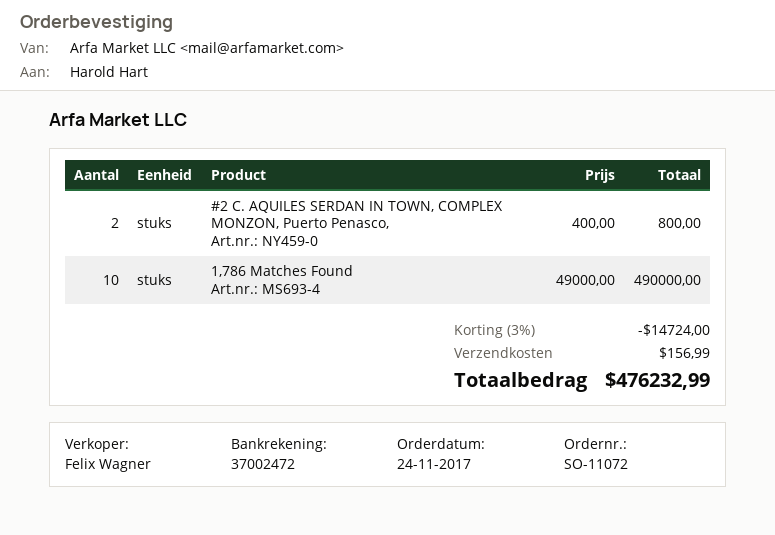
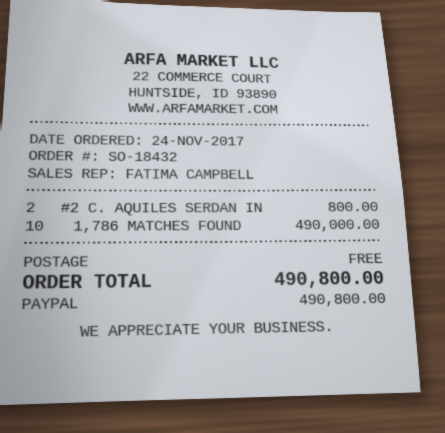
order number: SO-11072 -> SO-18432
sales rep: Felix Wagner -> FATIMA CAMPBELL
discount: 3% = 14724.00 -> none
shipping: 156.99 -> 0.00
total: 476232.99 -> 490800.00

